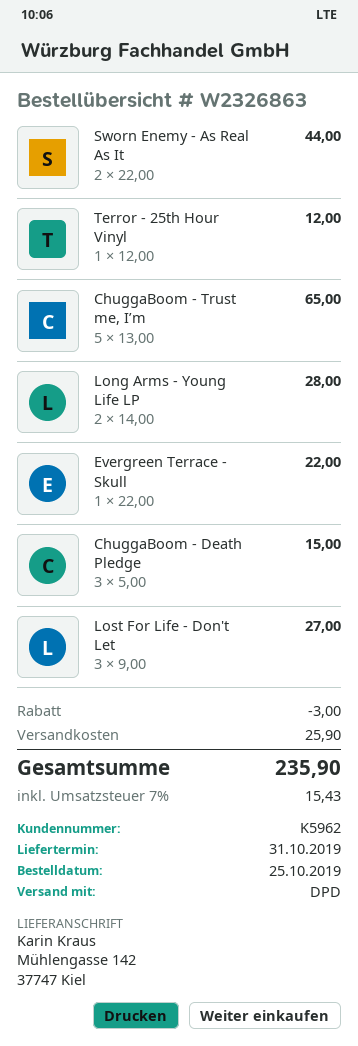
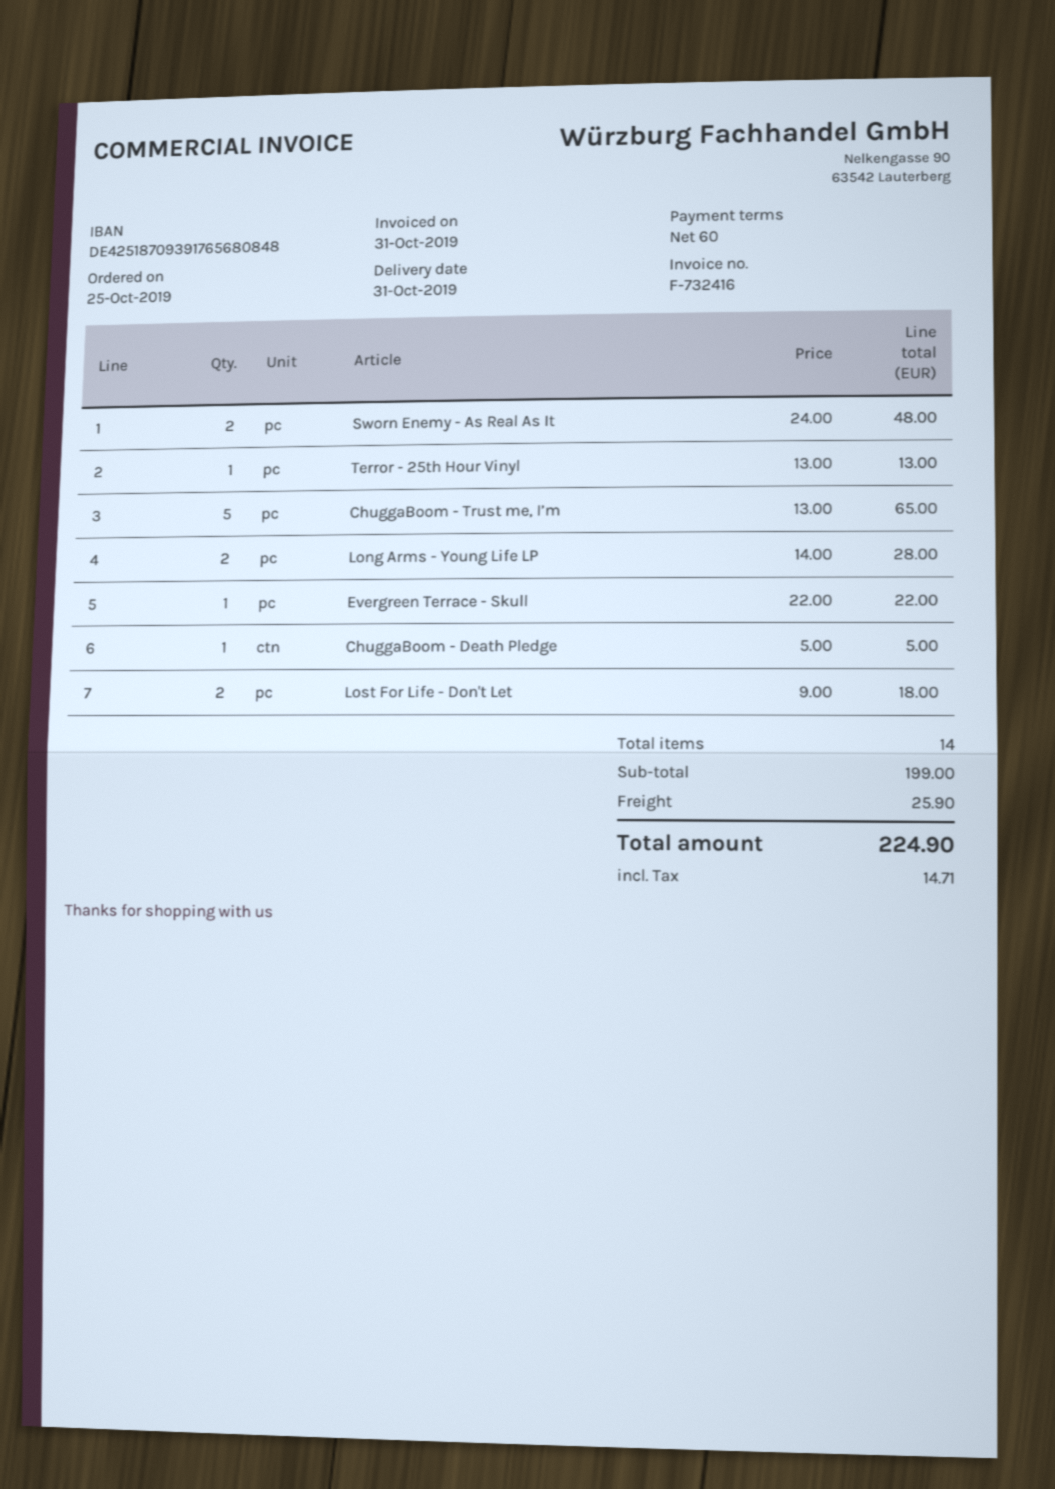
Sworn Enemy - As Real As It: 2 x 22.00 = 44.00 -> 2 x 24.00 = 48.00
Terror - 25th Hour Vinyl: 1 x 12.00 = 12.00 -> 1 x 13.00 = 13.00
ChuggaBoom - Death Pledge: 3 x 5.00 = 15.00 -> 1 x 5.00 = 5.00
Lost For Life - Don't Let: 3 x 9.00 = 27.00 -> 2 x 9.00 = 18.00
discount: 3.00 -> none
tax: 15.43 -> 14.71
total: 235.90 -> 224.90

